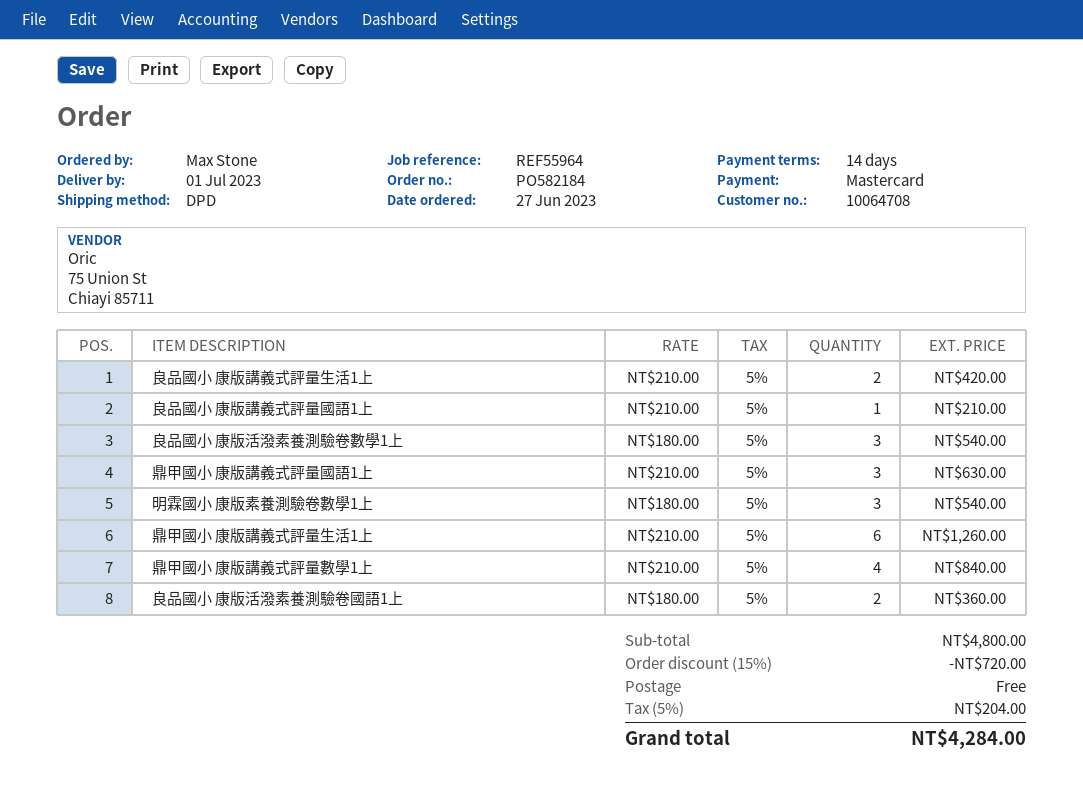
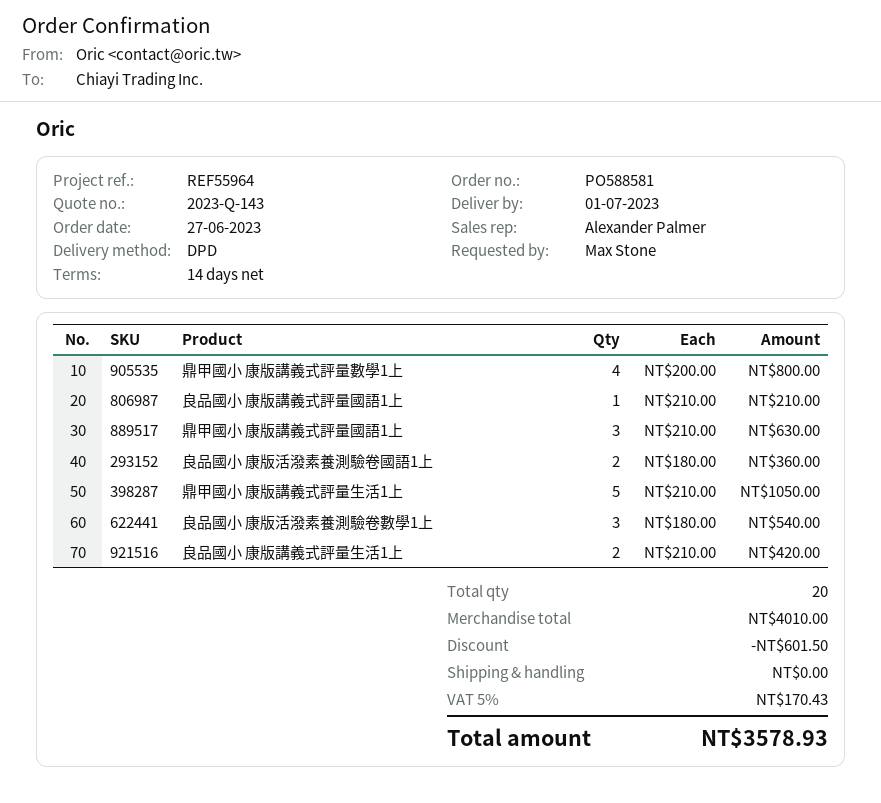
order number: PO582184 -> PO588581
明霖國小 康版素養測驗卷數學1上: 3 x 180.00 = 540.00 -> none
鼎甲國小 康版講義式評量生活1上: 6 x 210.00 = 1260.00 -> 5 x 210.00 = 1050.00
鼎甲國小 康版講義式評量數學1上: 4 x 210.00 = 840.00 -> 4 x 200.00 = 800.00
subtotal: 4800.00 -> 4010.00
discount: 720.00 -> 601.50
tax: 5% = 204.00 -> 5% = 170.43
total: 4284.00 -> 3578.93

